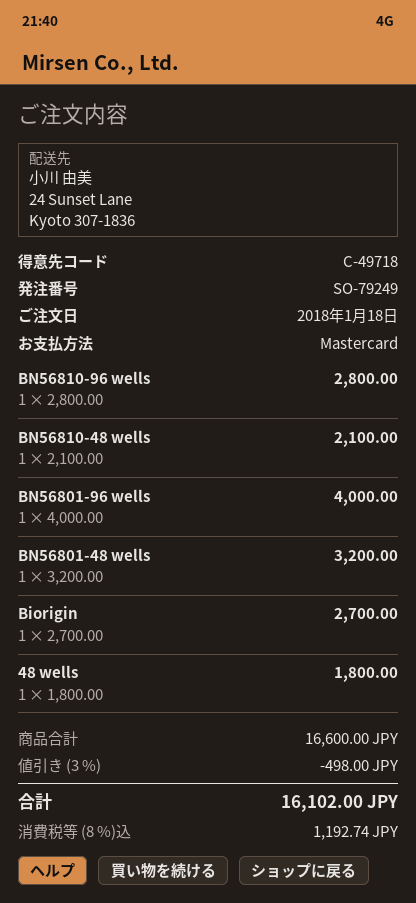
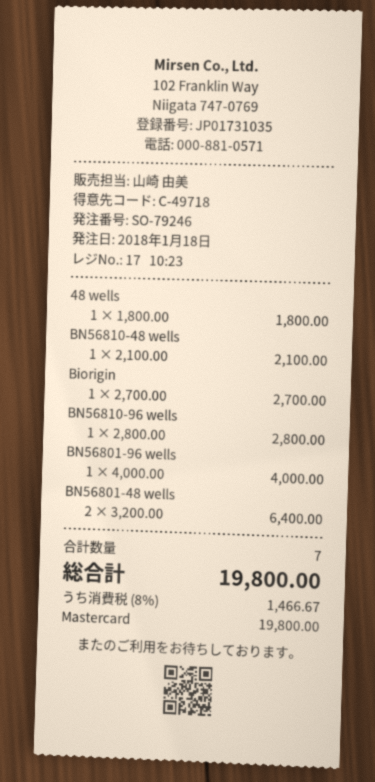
order number: SO-79249 -> SO-79246
BN56801-48 wells: 1 x 3200.00 = 3200.00 -> 2 x 3200.00 = 6400.00
discount: 3% = 498.00 -> none
tax: 8% = 1192.74 -> 8% = 1466.67
total: 16102.00 -> 19800.00

